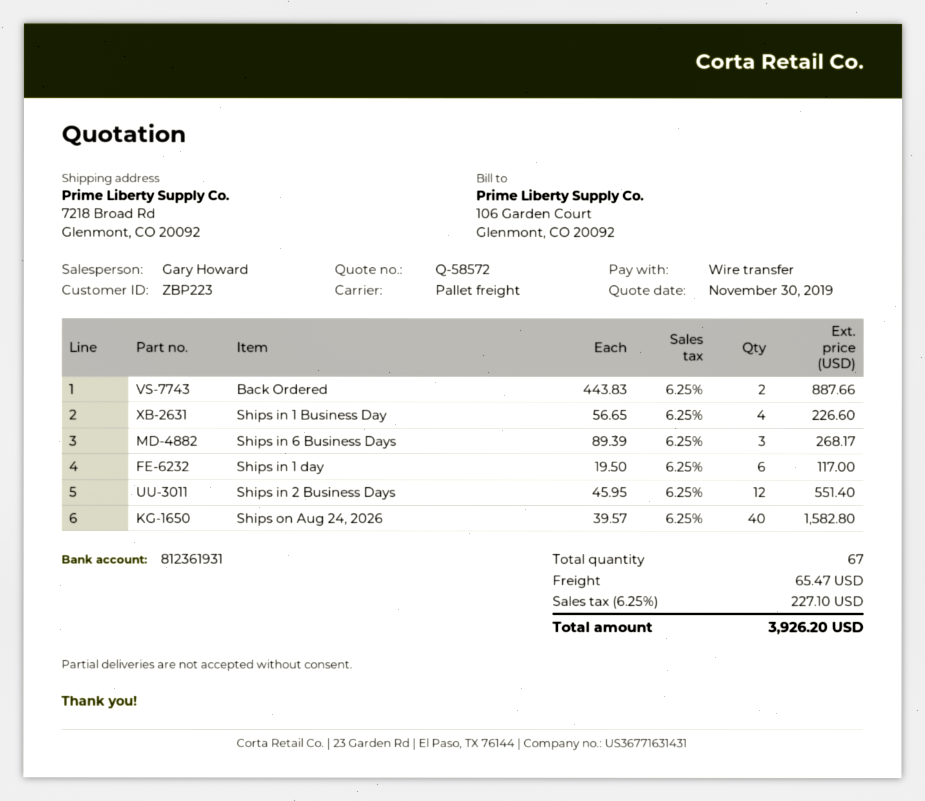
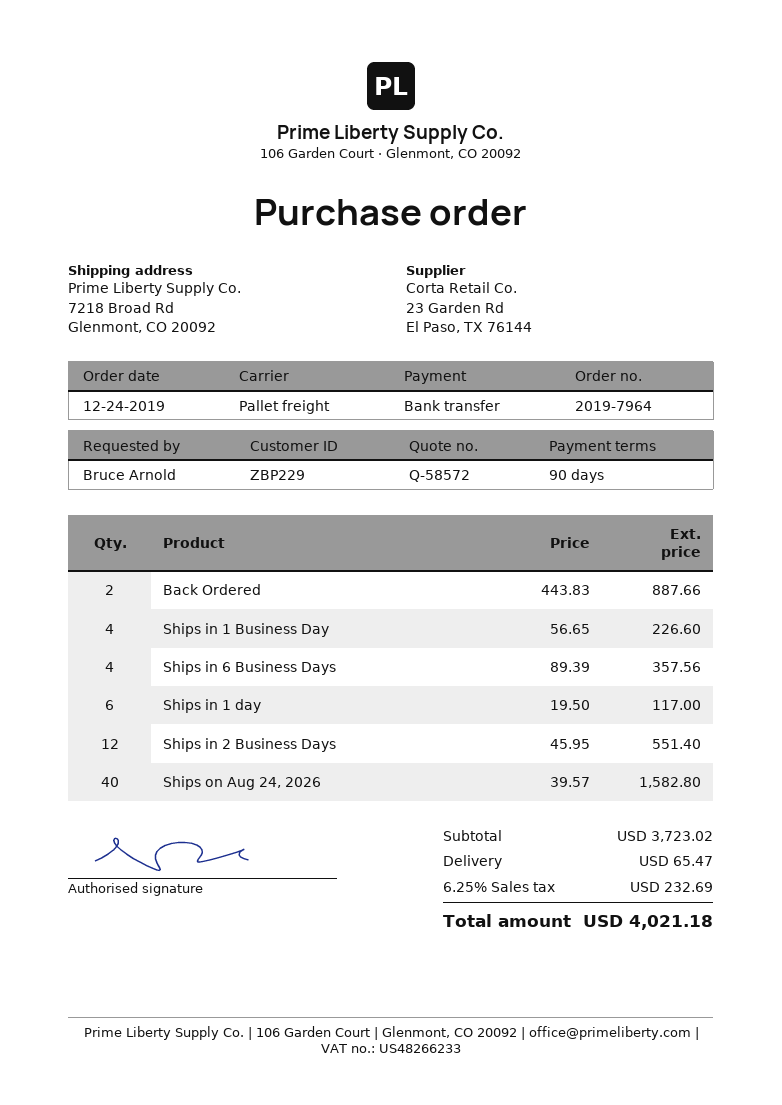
customer number: ZBP223 -> ZBP229
Ships in 6 Business Days: 3 x 89.39 = 268.17 -> 4 x 89.39 = 357.56
tax: 6.25% = 227.10 -> 6.25% = 232.69
total: 3926.20 -> 4021.18

